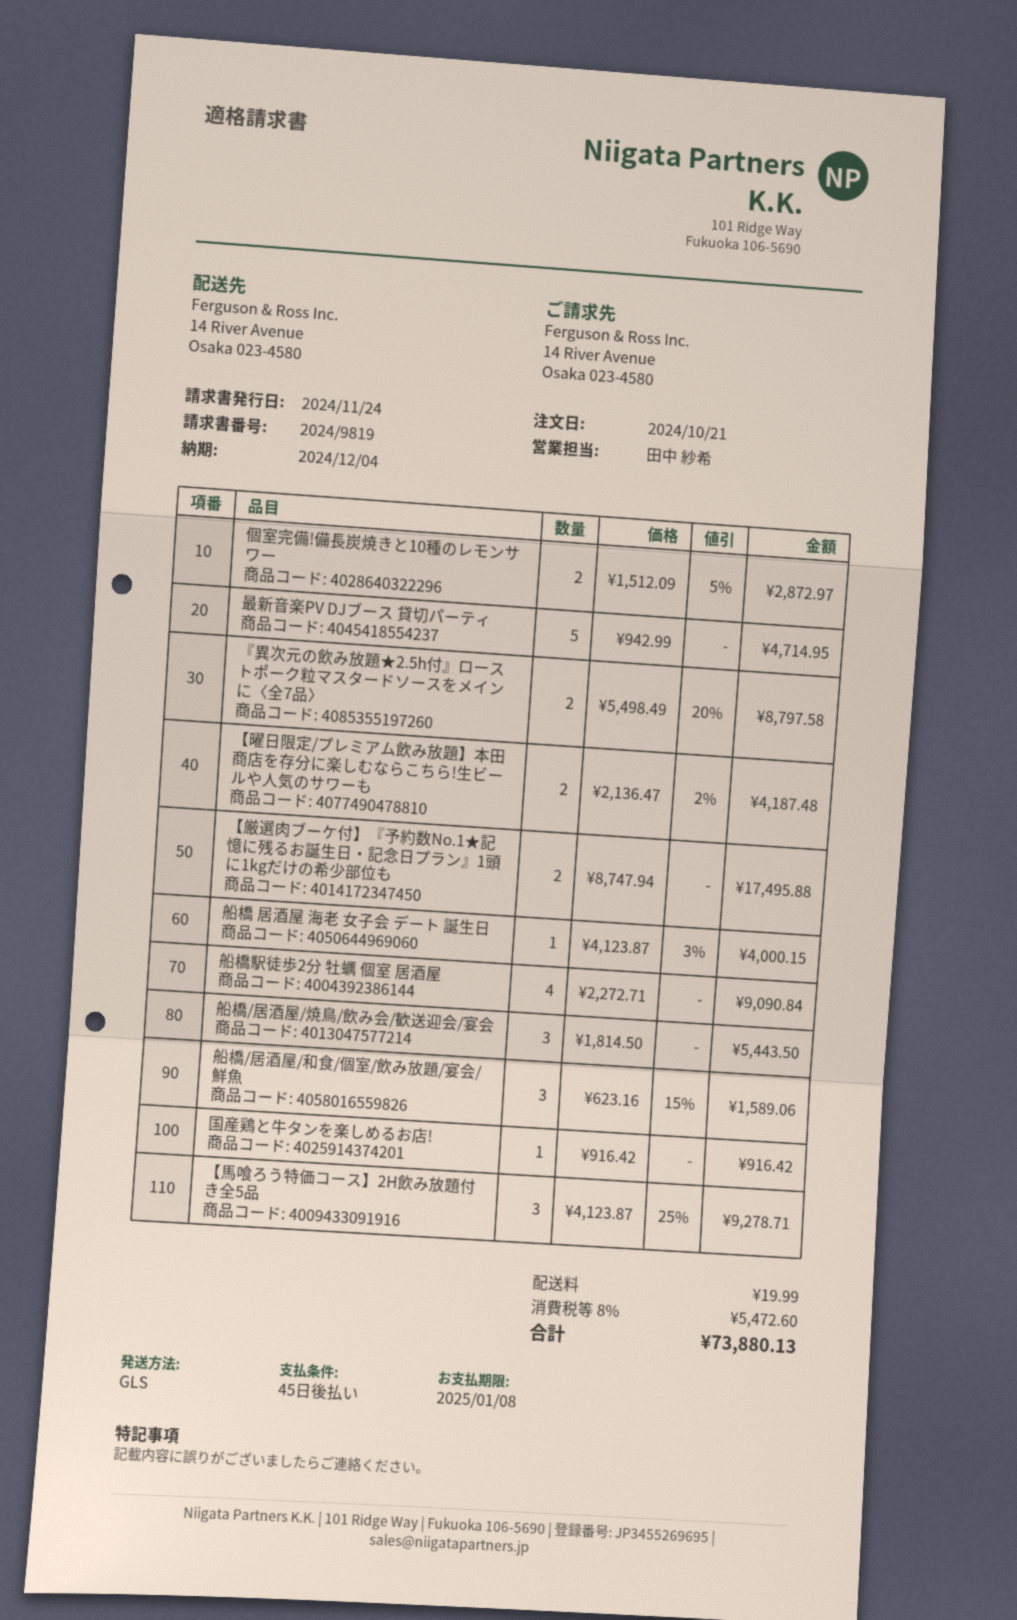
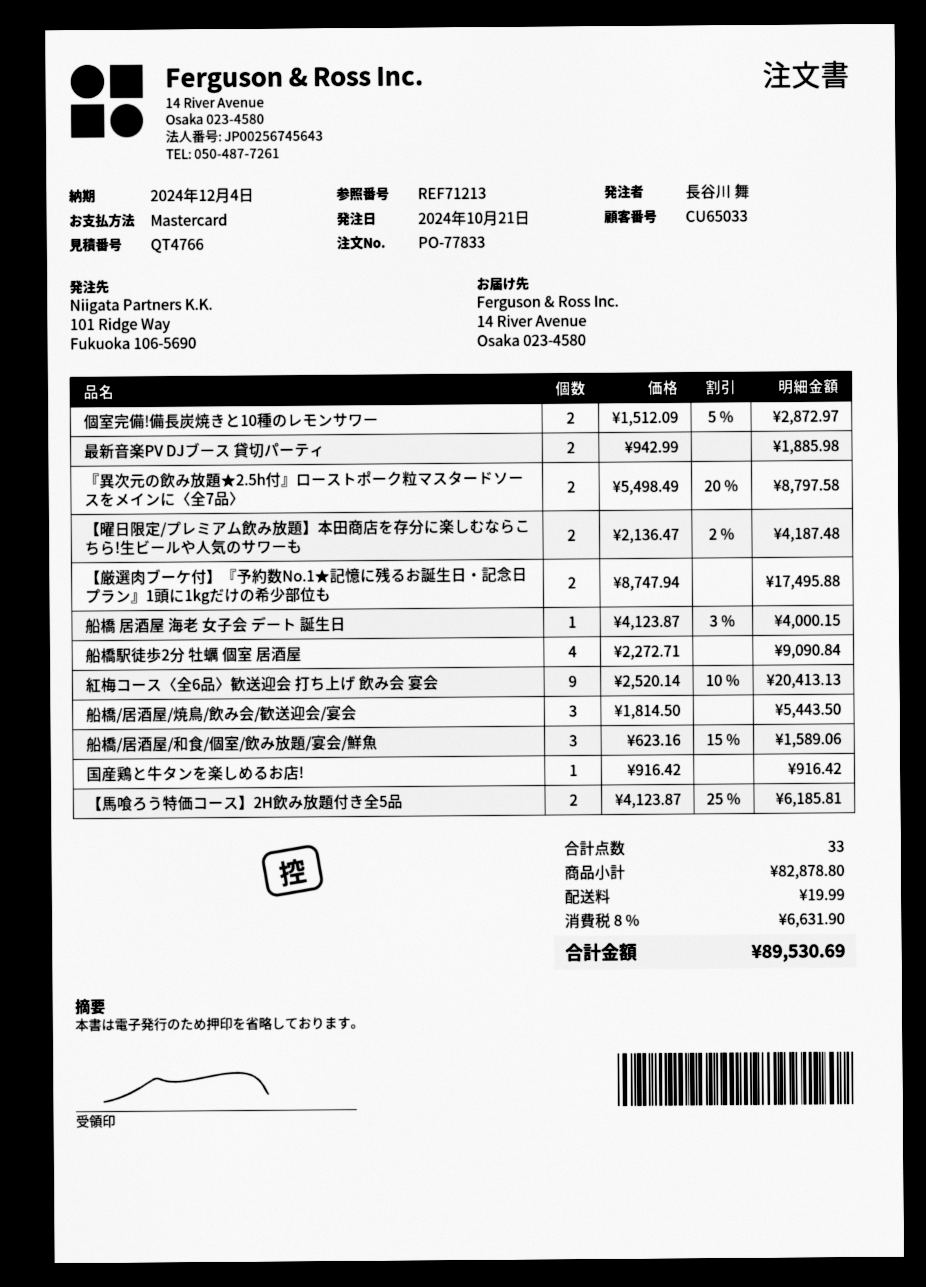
最新音楽PV DJブース 貸切パーティ: 5 x 942.99 = 4714.95 -> 2 x 942.99 = 1885.98
【馬喰ろう特価コース】2H飲み放題付き全5品: 3 x 4123.87 - 25% = 9278.71 -> 2 x 4123.87 - 25% = 6185.81
紅梅コース〈全6品〉歓送迎会 打ち上げ 飲み会 宴会: none -> 9 x 2520.14 - 10% = 20413.13
tax: 8% = 5472.60 -> 8% = 6631.90
total: 73880.13 -> 89530.69

